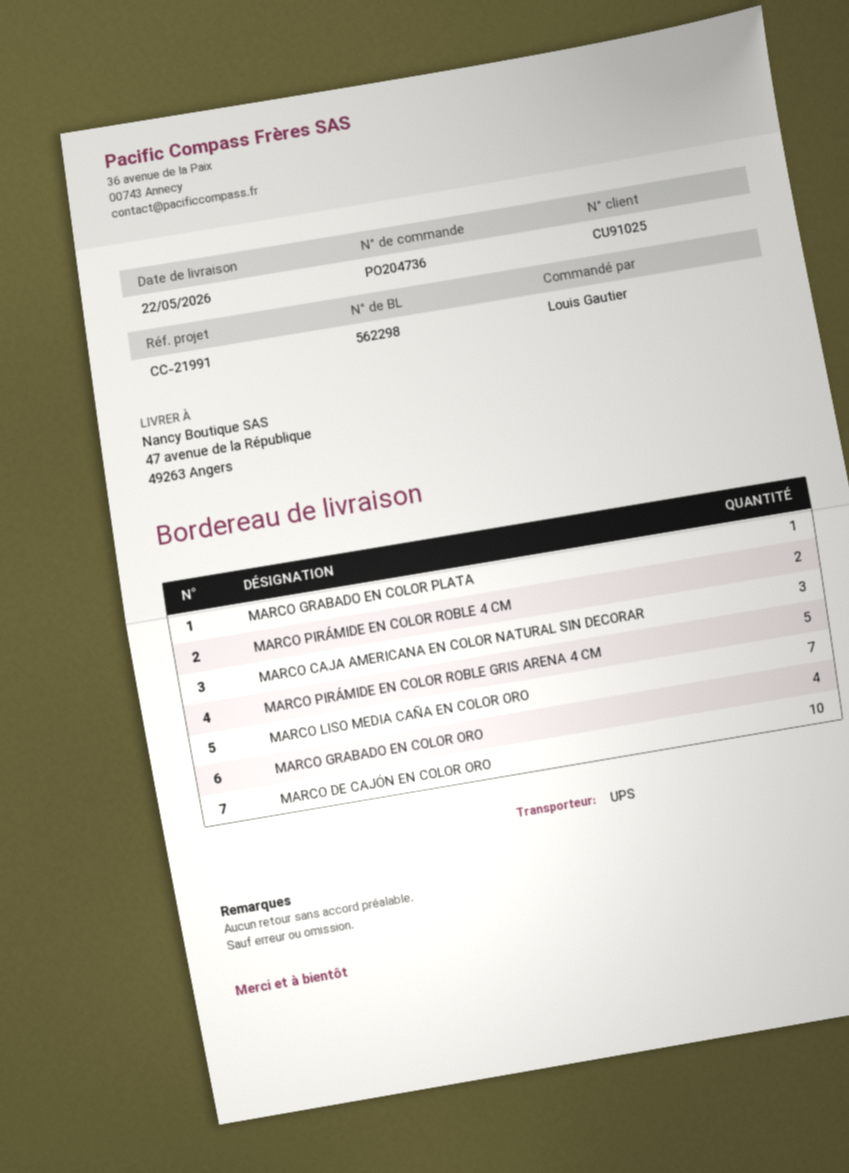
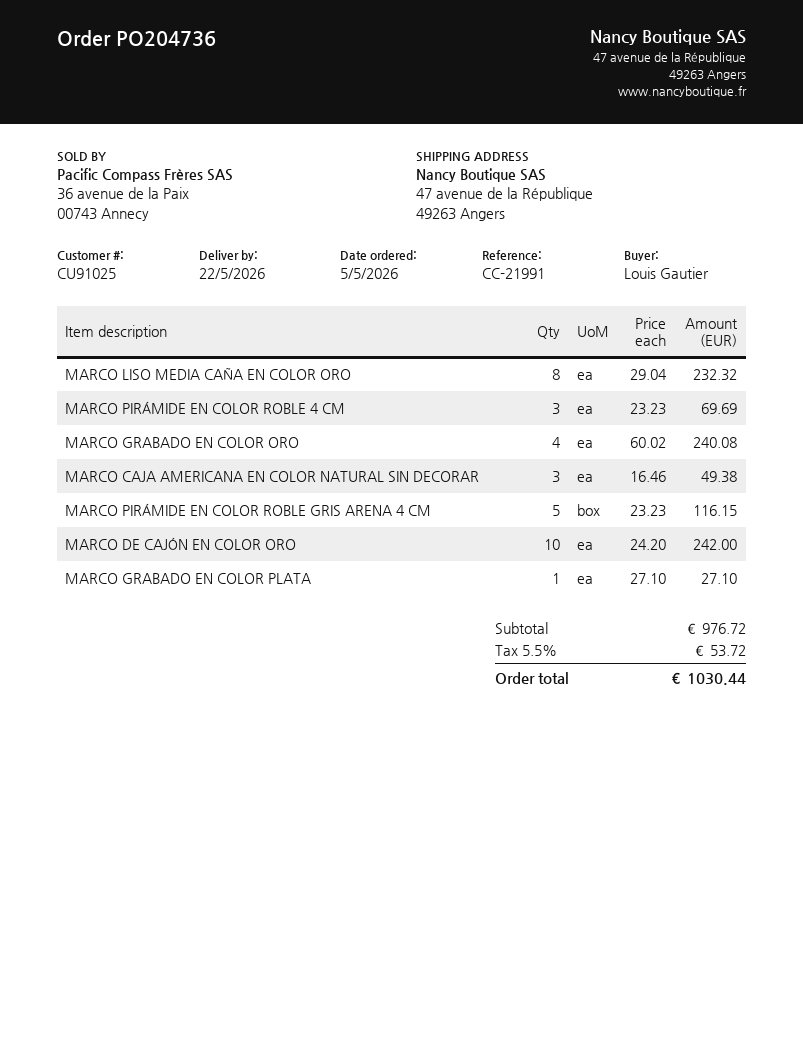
MARCO PIRÁMIDE EN COLOR ROBLE 4 CM: 2 -> 3
MARCO LISO MEDIA CAÑA EN COLOR ORO: 7 -> 8

